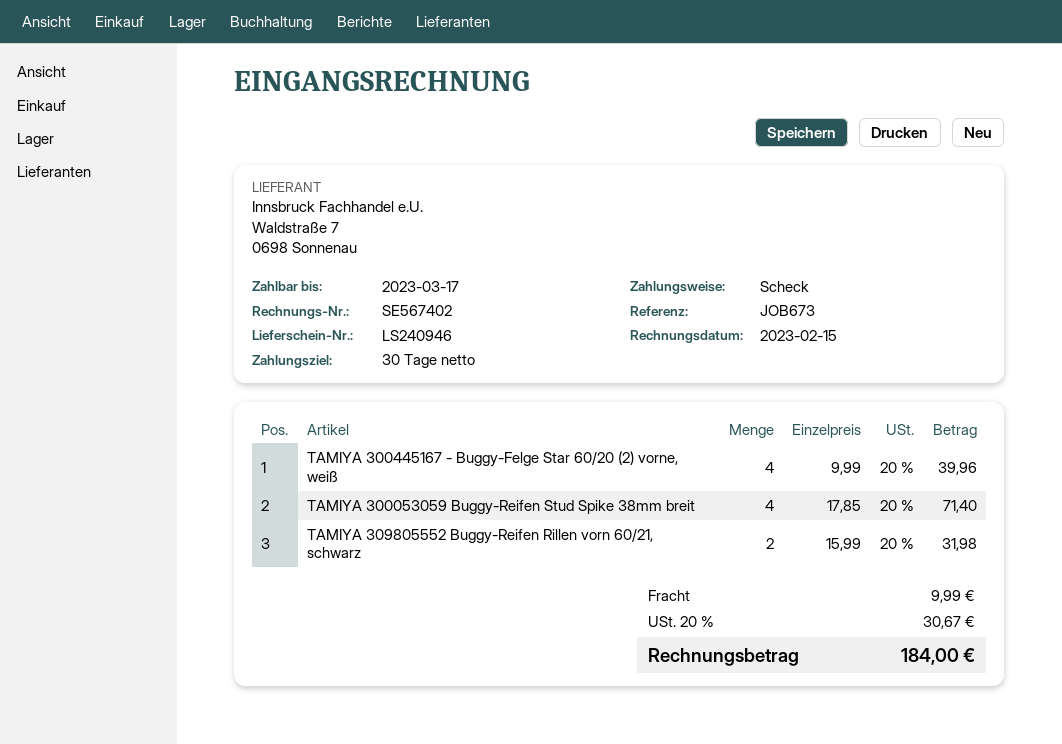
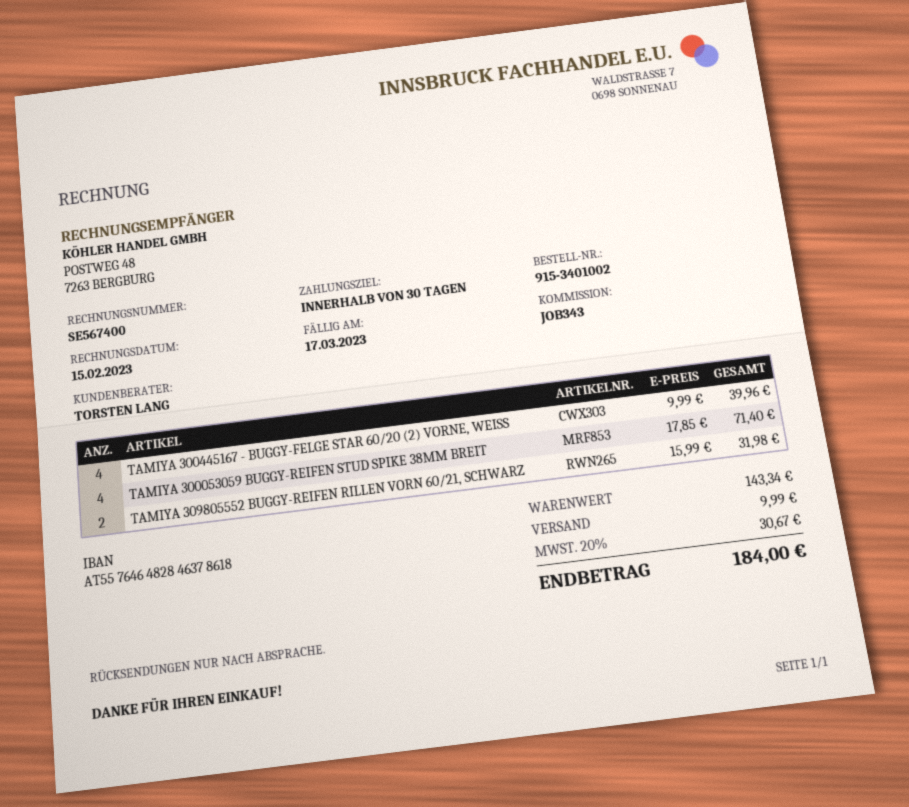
invoice number: SE567402 -> SE567400
reference: JOB673 -> JOB343

